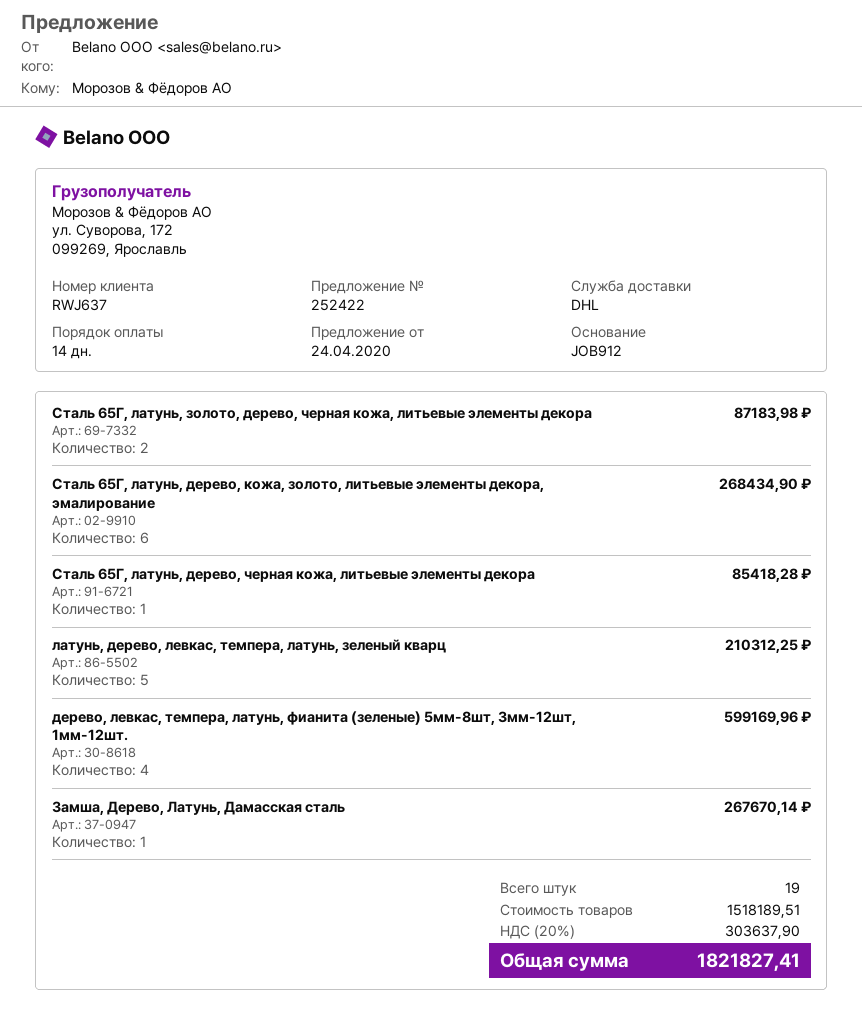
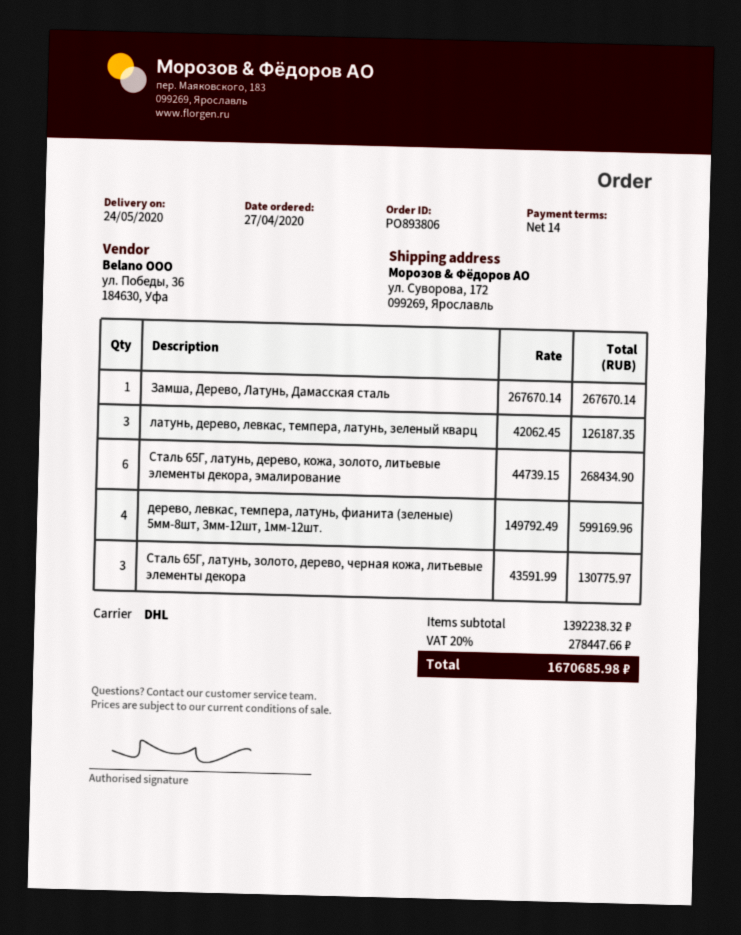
Сталь 65Г, латунь, золото, дерево, черная кожа, литьевые элементы декора: 2 for 87183.98 -> 3 for 130775.97
Сталь 65Г, латунь, дерево, черная кожа, литьевые элементы декора: 1 for 85418.28 -> none
латунь, дерево, левкас, темпера, латунь, зеленый кварц: 5 for 210312.25 -> 3 for 126187.35
subtotal: 1518189.51 -> 1392238.32
tax: 20% = 303637.90 -> 20% = 278447.66
total: 1821827.41 -> 1670685.98

